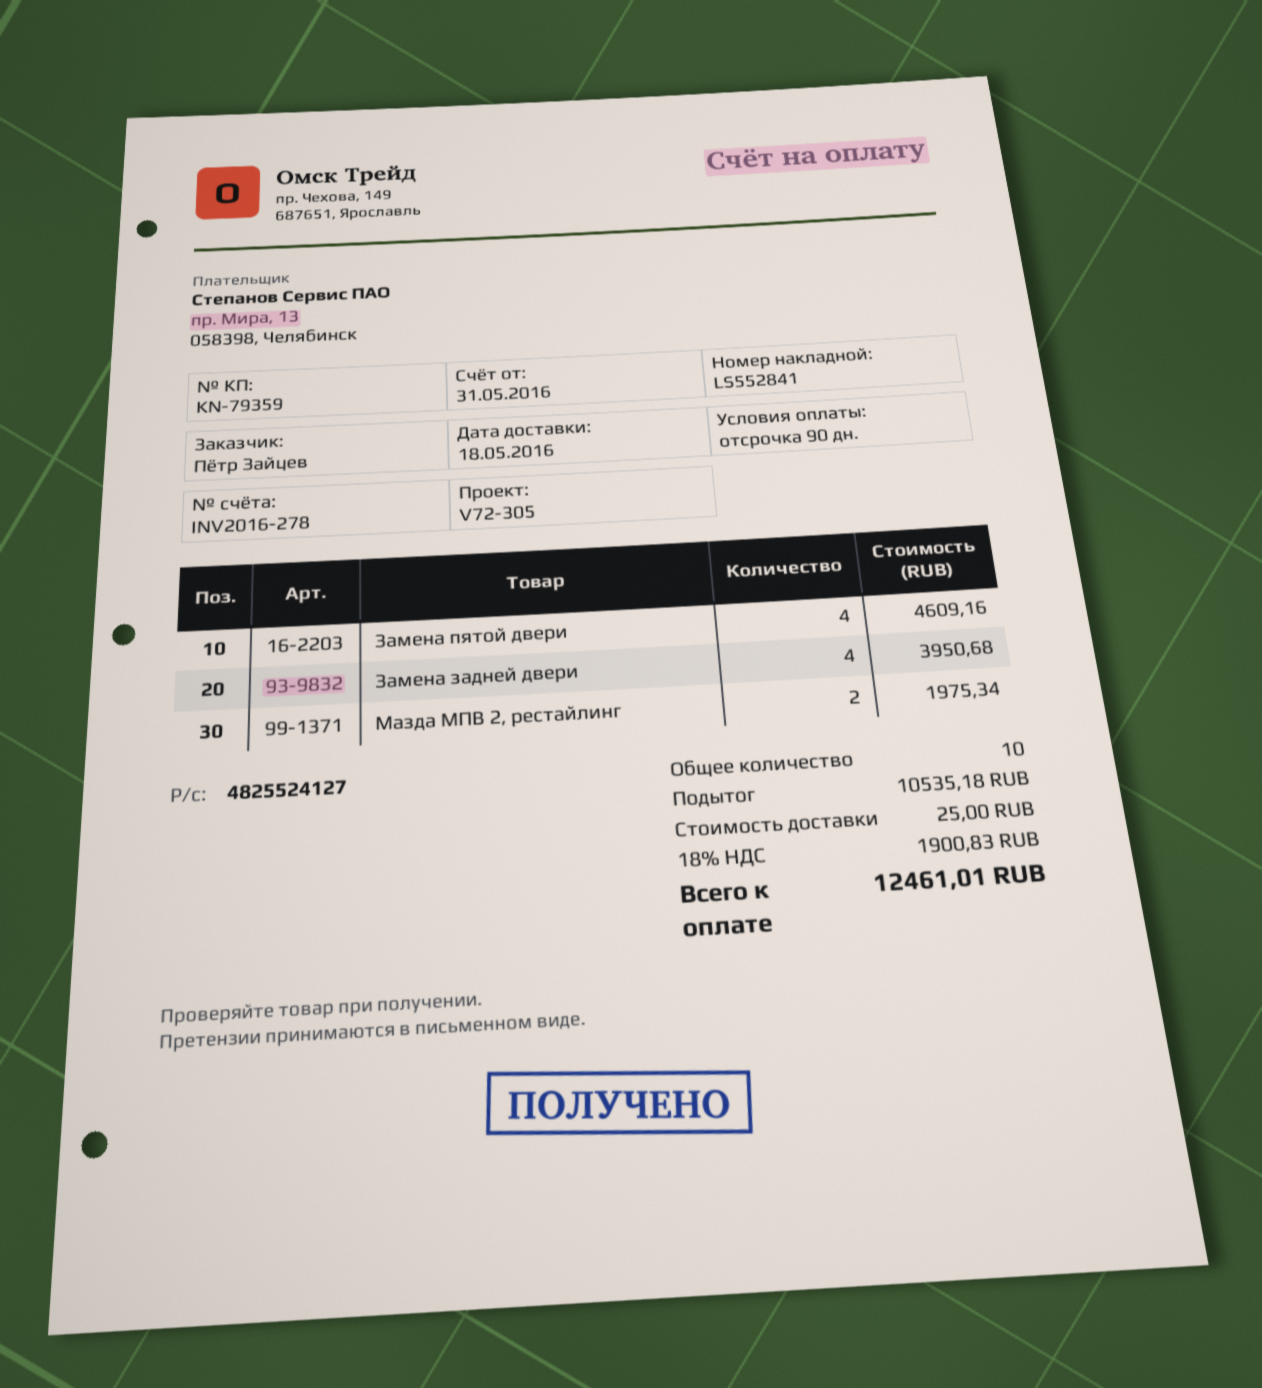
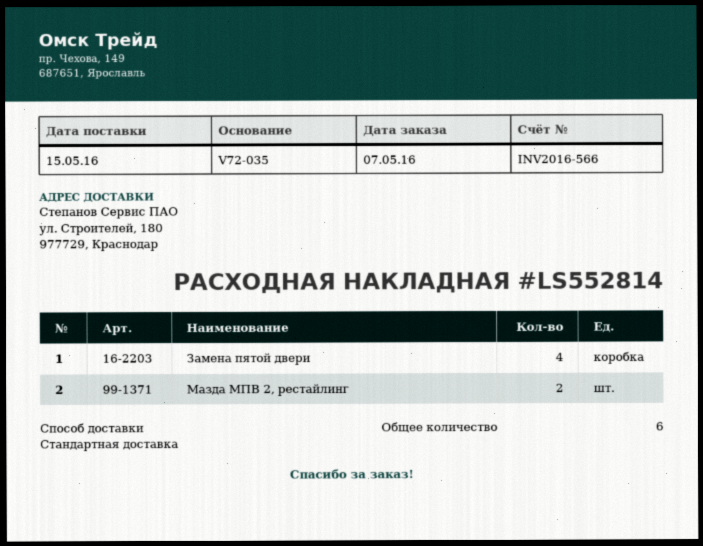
delivery note number: LS552841 -> LS552814
delivery date: 2016-05-18 -> 2016-05-15
invoice number: INV2016-278 -> INV2016-566
reference: V72-305 -> V72-035
Замена задней двери: 4 -> none
total quantity: 10 -> 6

